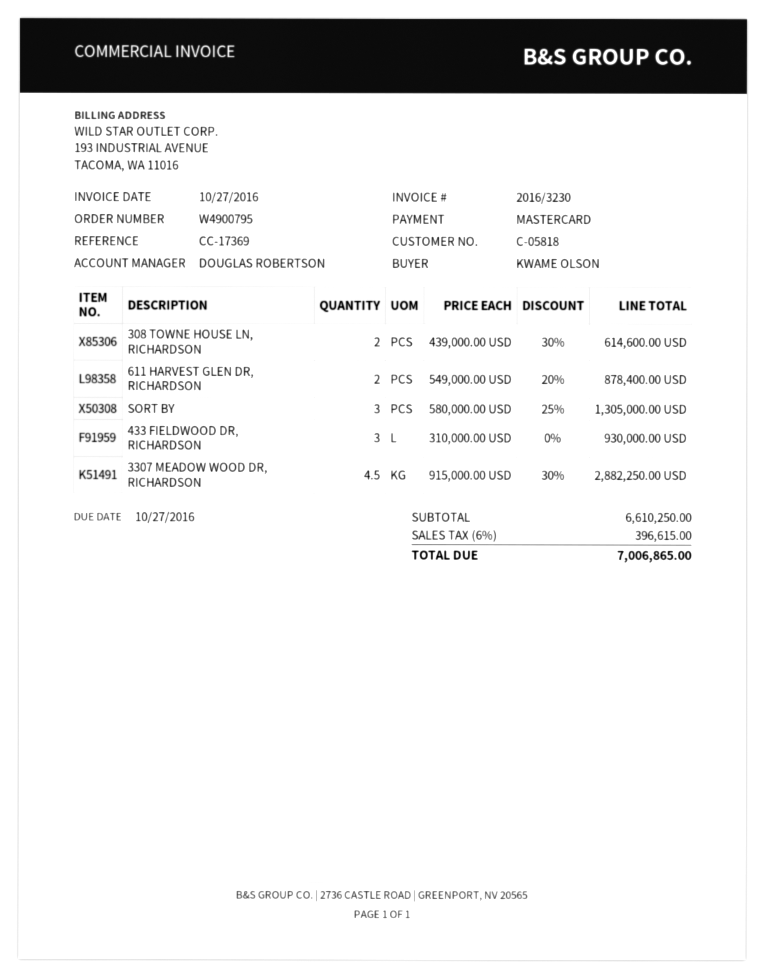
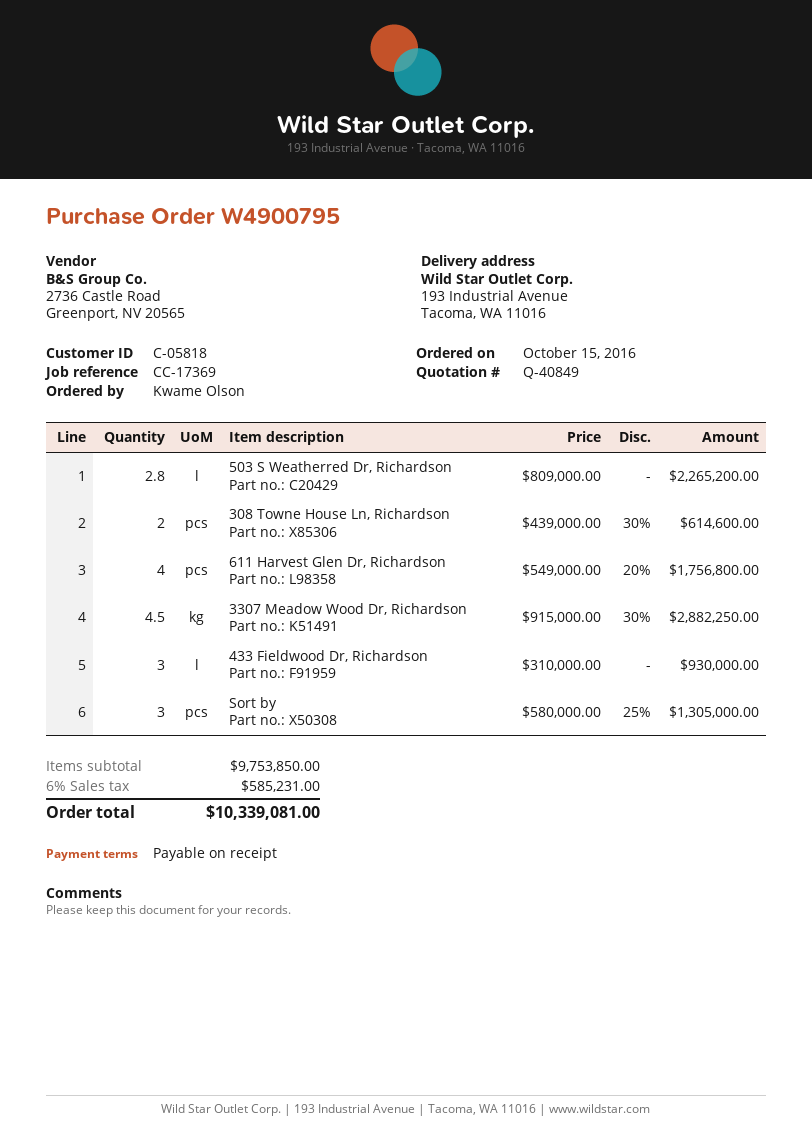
611 HARVEST GLEN DR, RICHARDSON: 2 x 549000.00 - 20% = 878400.00 -> 4 x 549000.00 - 20% = 1756800.00
503 S Weatherred Dr, Richardson: none -> 2.8 x 809000.00 = 2265200.00
subtotal: 6610250.00 -> 9753850.00
tax: 6% = 396615.00 -> 6% = 585231.00
total: 7006865.00 -> 10339081.00

